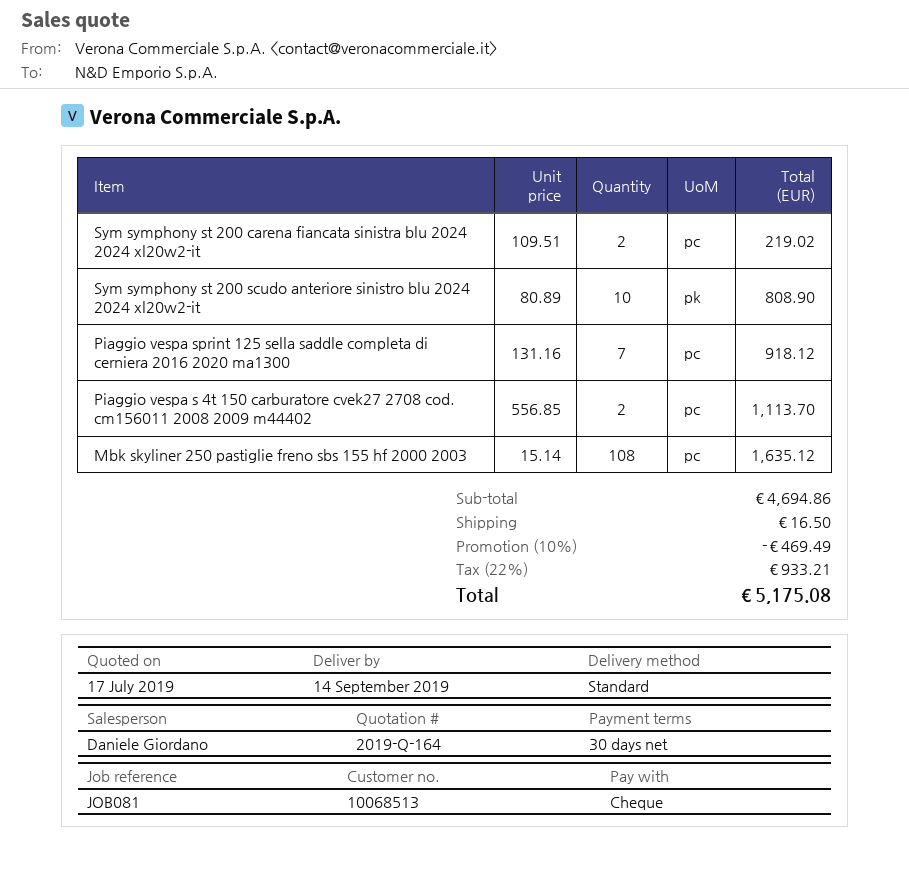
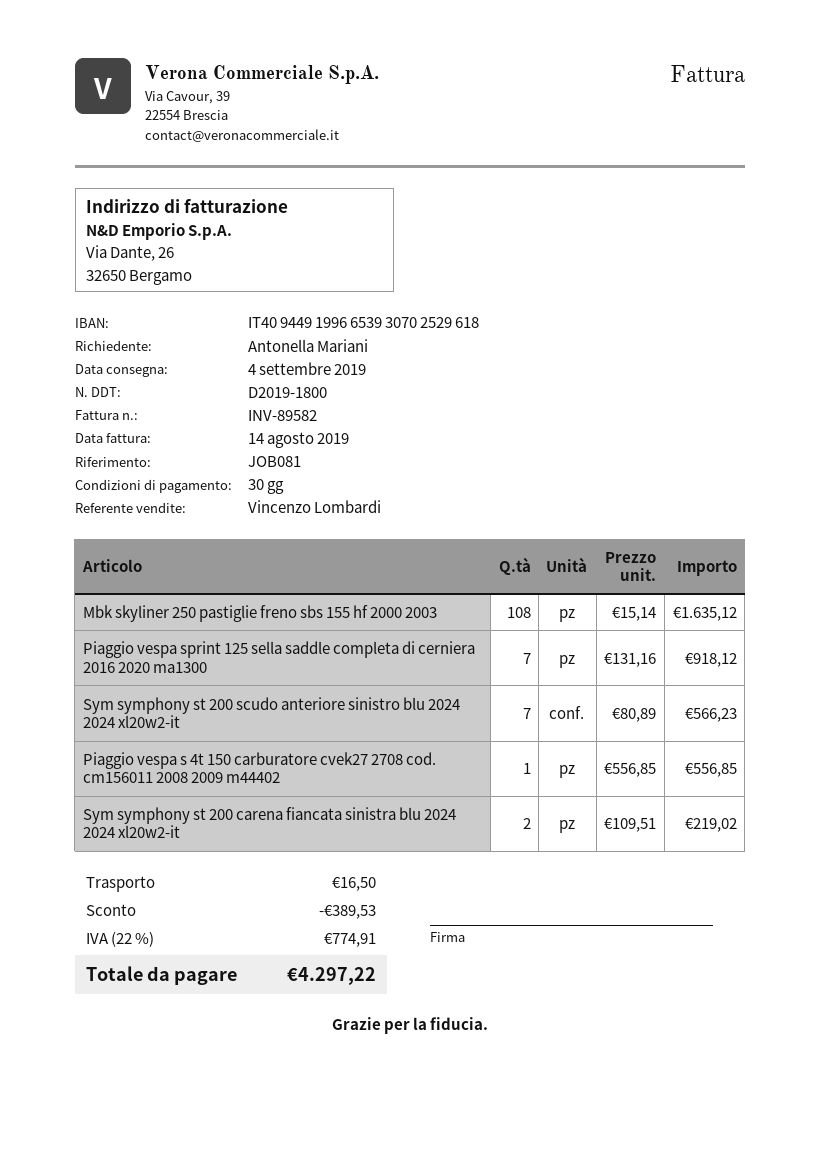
delivery date: 2019-09-14 -> 2019-09-04
sales rep: Daniele Giordano -> Vincenzo Lombardi
Sym symphony st 200 scudo anteriore sinistro blu 2024 2024 xl20w2-it: 10 x 80.89 = 808.90 -> 7 x 80.89 = 566.23
Piaggio vespa s 4t 150 carburatore cvek27 2708 cod. cm156011 2008 2009 m44402: 2 x 556.85 = 1113.70 -> 1 x 556.85 = 556.85
discount: 469.49 -> 389.53
tax: 22% = 933.21 -> 22% = 774.91
total: 5175.08 -> 4297.22

